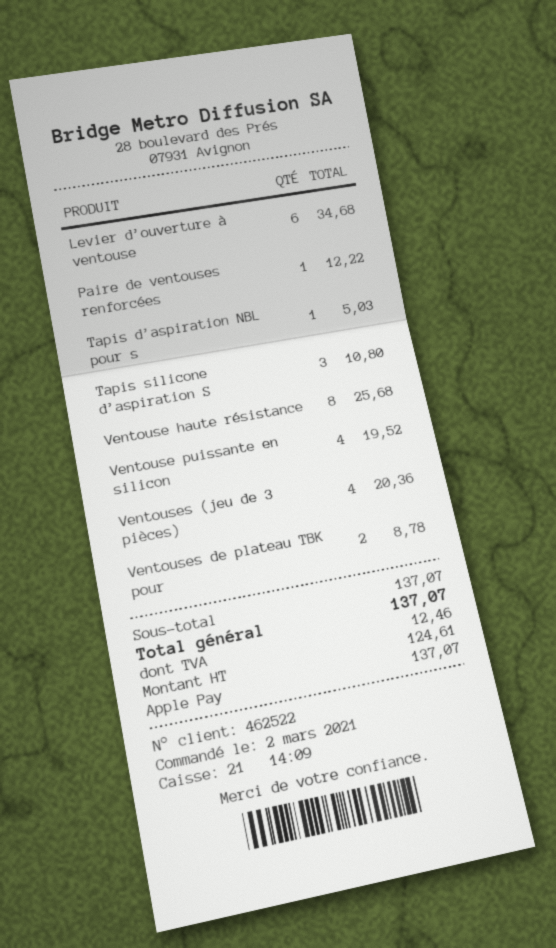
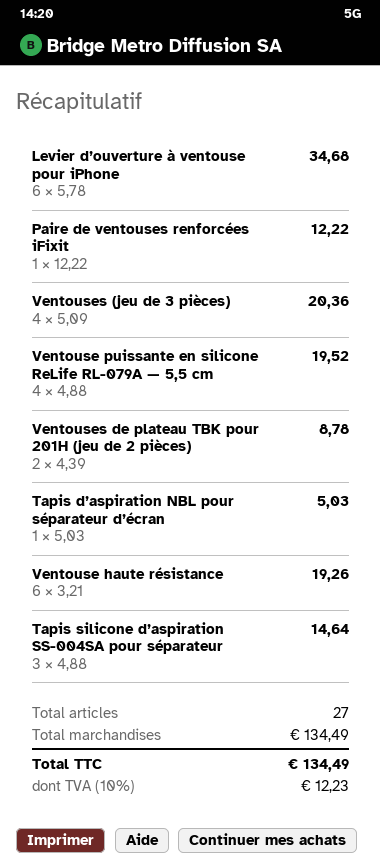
Tapis silicone d’aspiration S: 3 for 10.80 -> 3 for 14.64
Ventouse haute résistance: 8 for 25.68 -> 6 for 19.26
subtotal: 137.07 -> 134.49
tax: 12.46 -> 12.23
total: 137.07 -> 134.49

